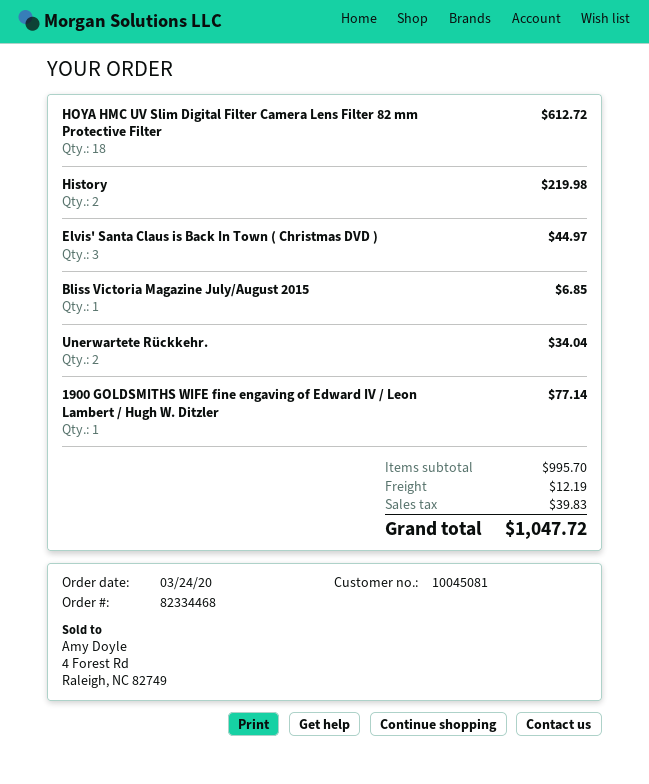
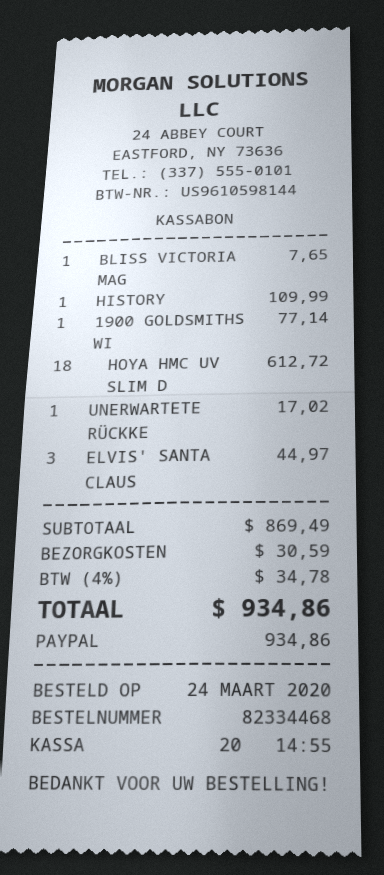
History: 2 for 219.98 -> 1 for 109.99
Bliss Victoria Magazine July/August 2015: 1 for 6.85 -> 1 for 7.65
Unerwartete Rückkehr.: 2 for 34.04 -> 1 for 17.02
subtotal: 995.70 -> 869.49
shipping: 12.19 -> 30.59
tax: 39.83 -> 34.78
total: 1047.72 -> 934.86

